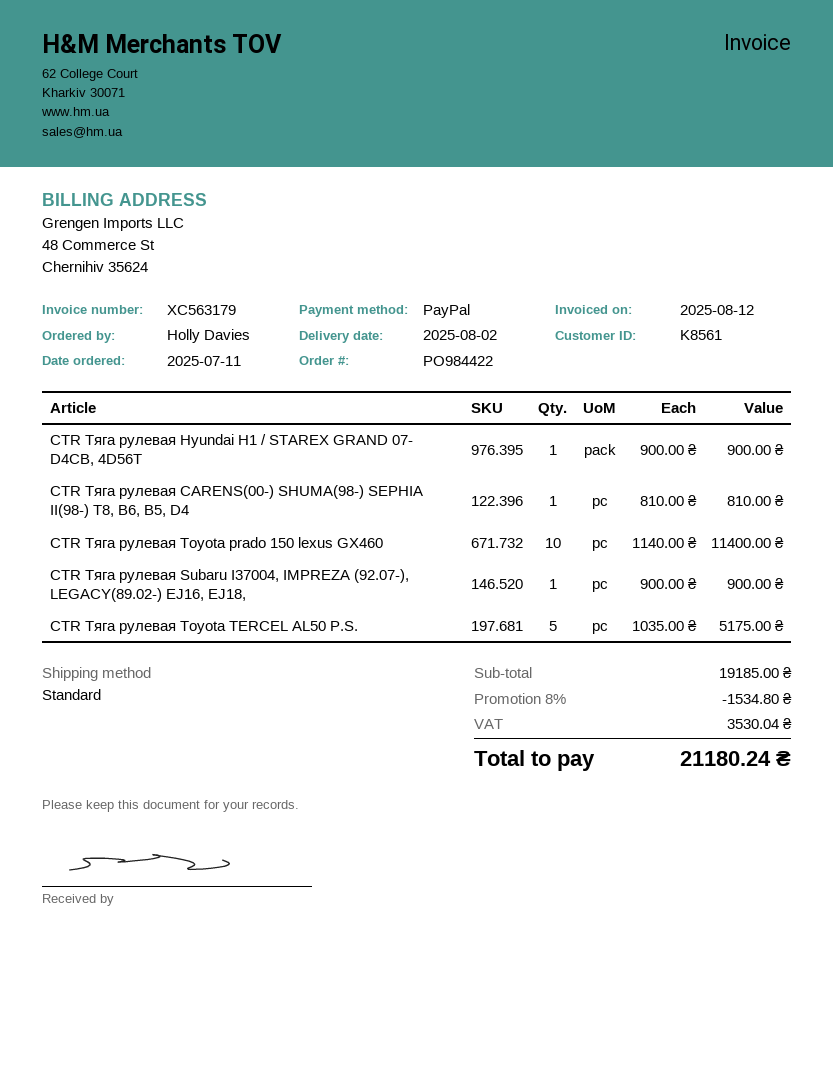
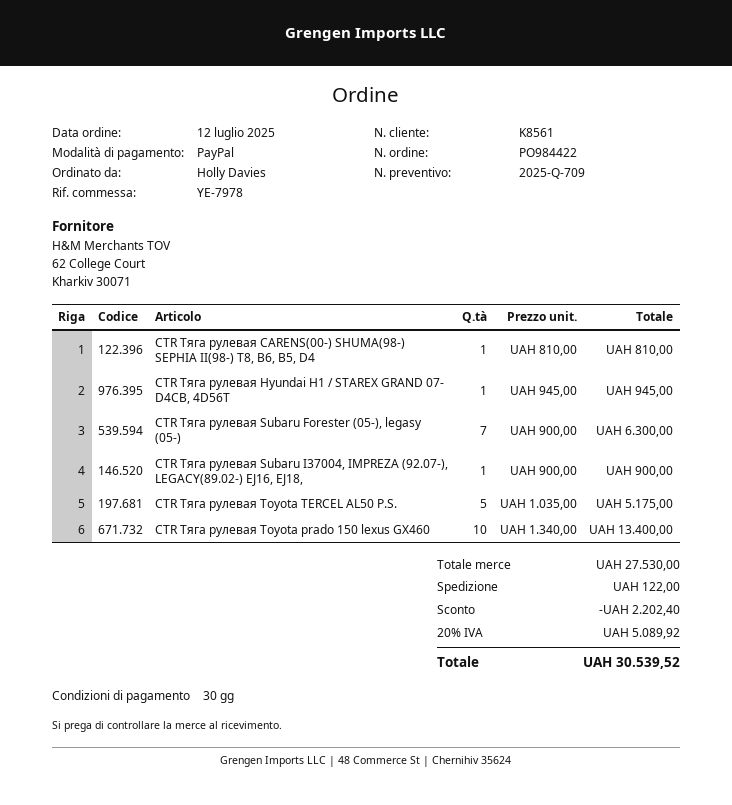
order date: 2025-07-11 -> 2025-07-12
CTR Тяга рулевая Hyundai H1 / STAREX GRAND 07- D4CB, 4D56T: 1 x 900.00 = 900.00 -> 1 x 945.00 = 945.00
CTR Тяга рулевая Toyota prado 150 lexus GX460: 10 x 1140.00 = 11400.00 -> 10 x 1340.00 = 13400.00
CTR Тяга рулевая Subaru Forester (05-), legasy (05-): none -> 7 x 900.00 = 6300.00
subtotal: 19185.00 -> 27530.00
discount: 1534.80 -> 2202.40
shipping: none -> 122.00
tax: 3530.04 -> 5089.92
total: 21180.24 -> 30539.52

